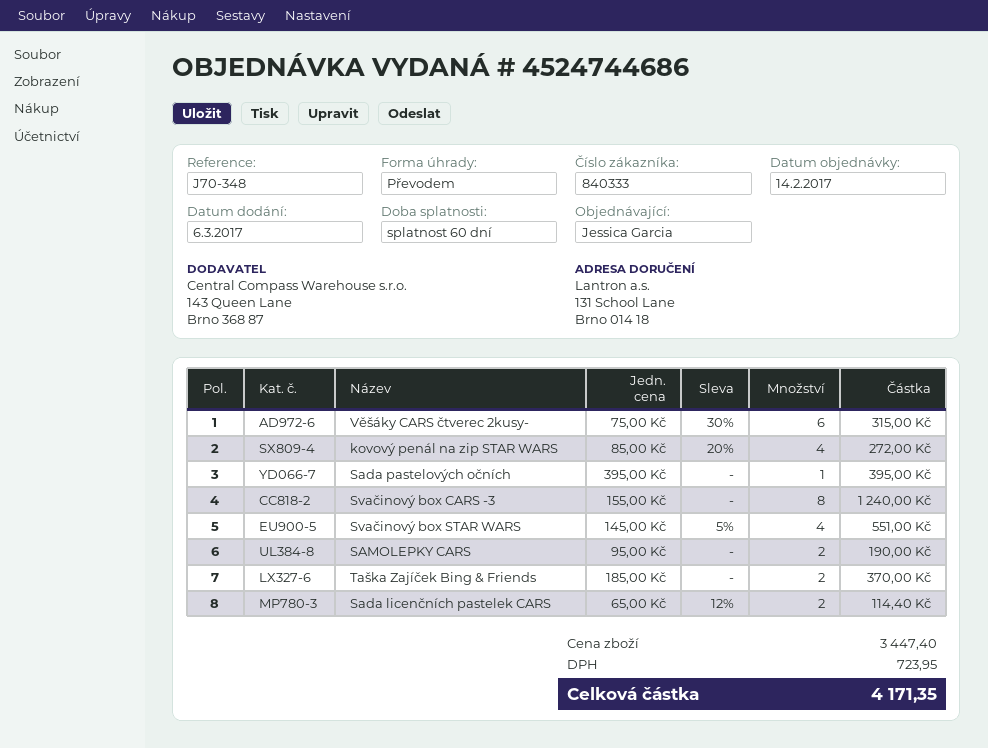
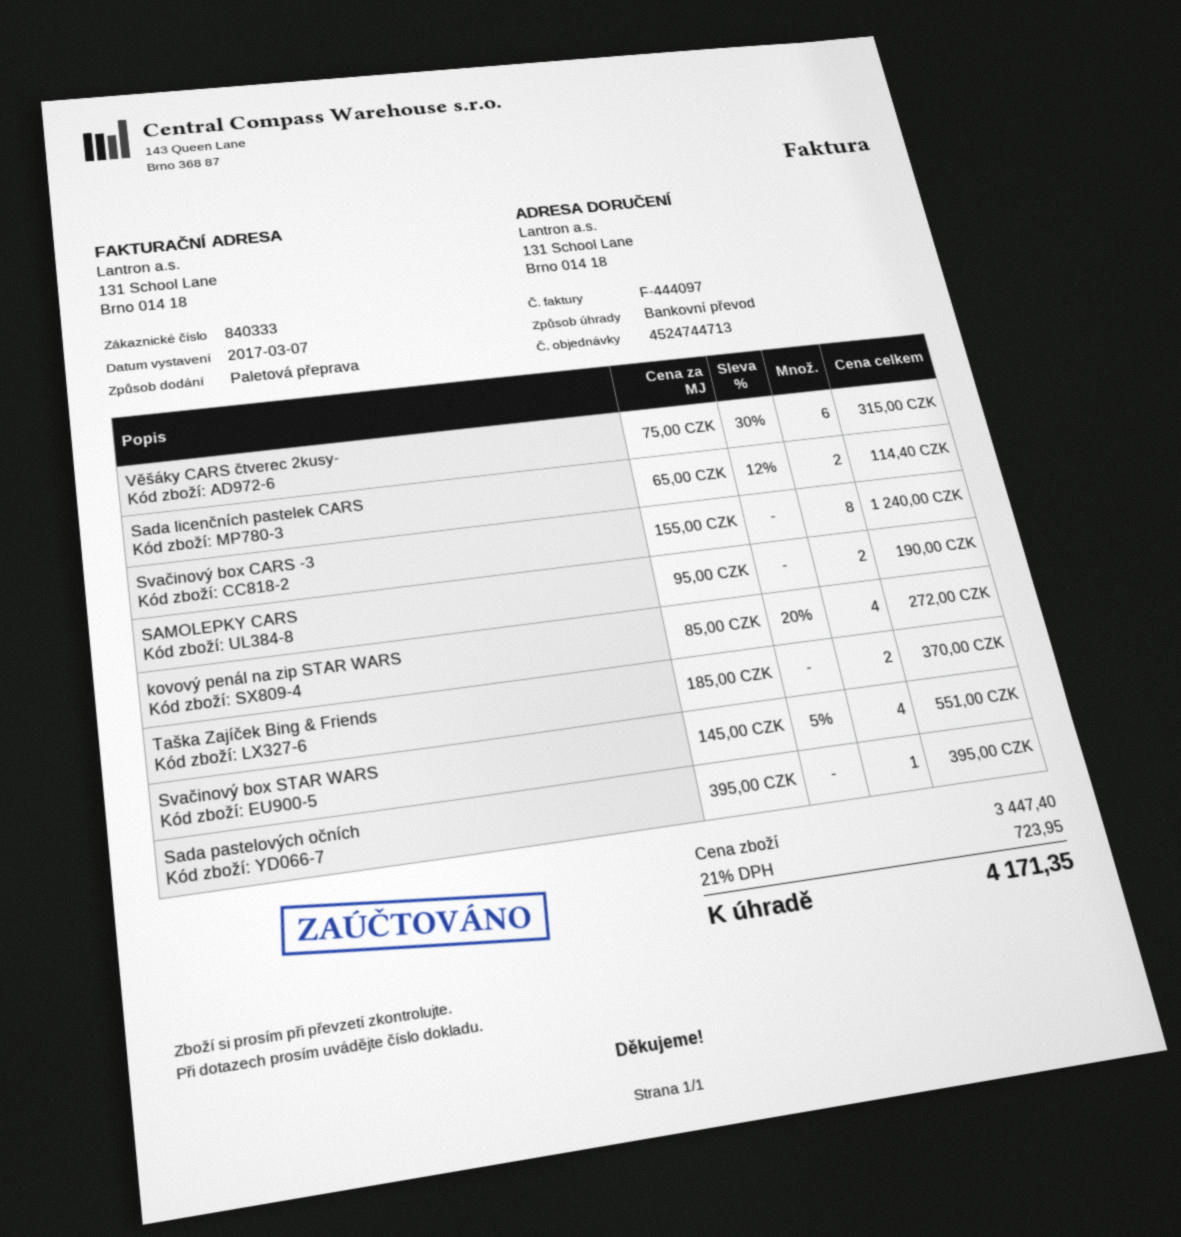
order number: 4524744686 -> 4524744713

